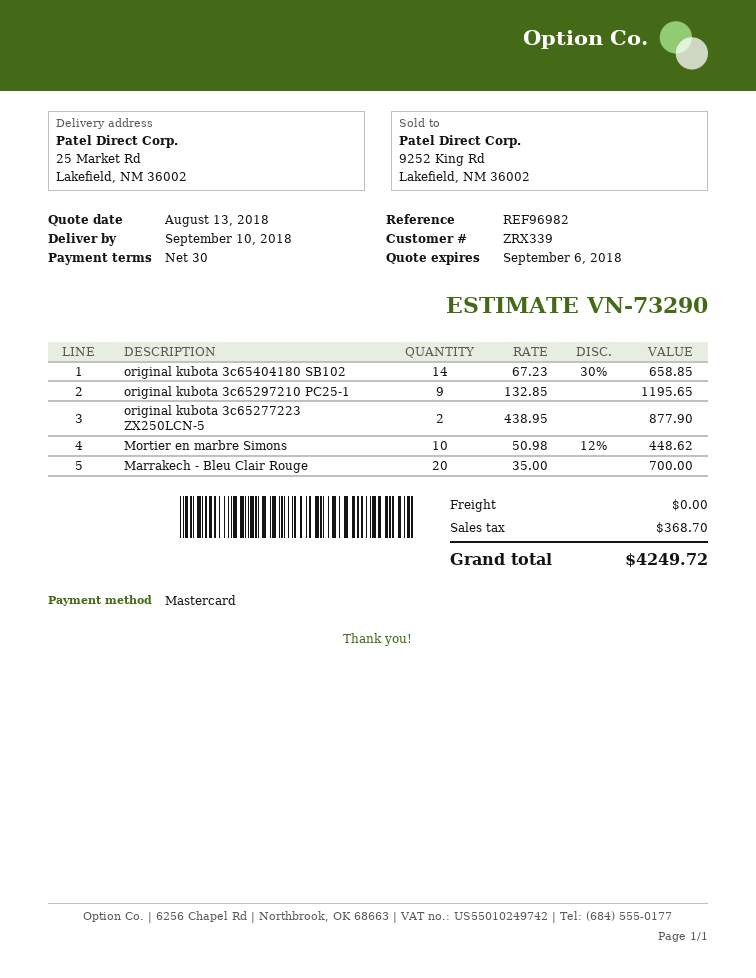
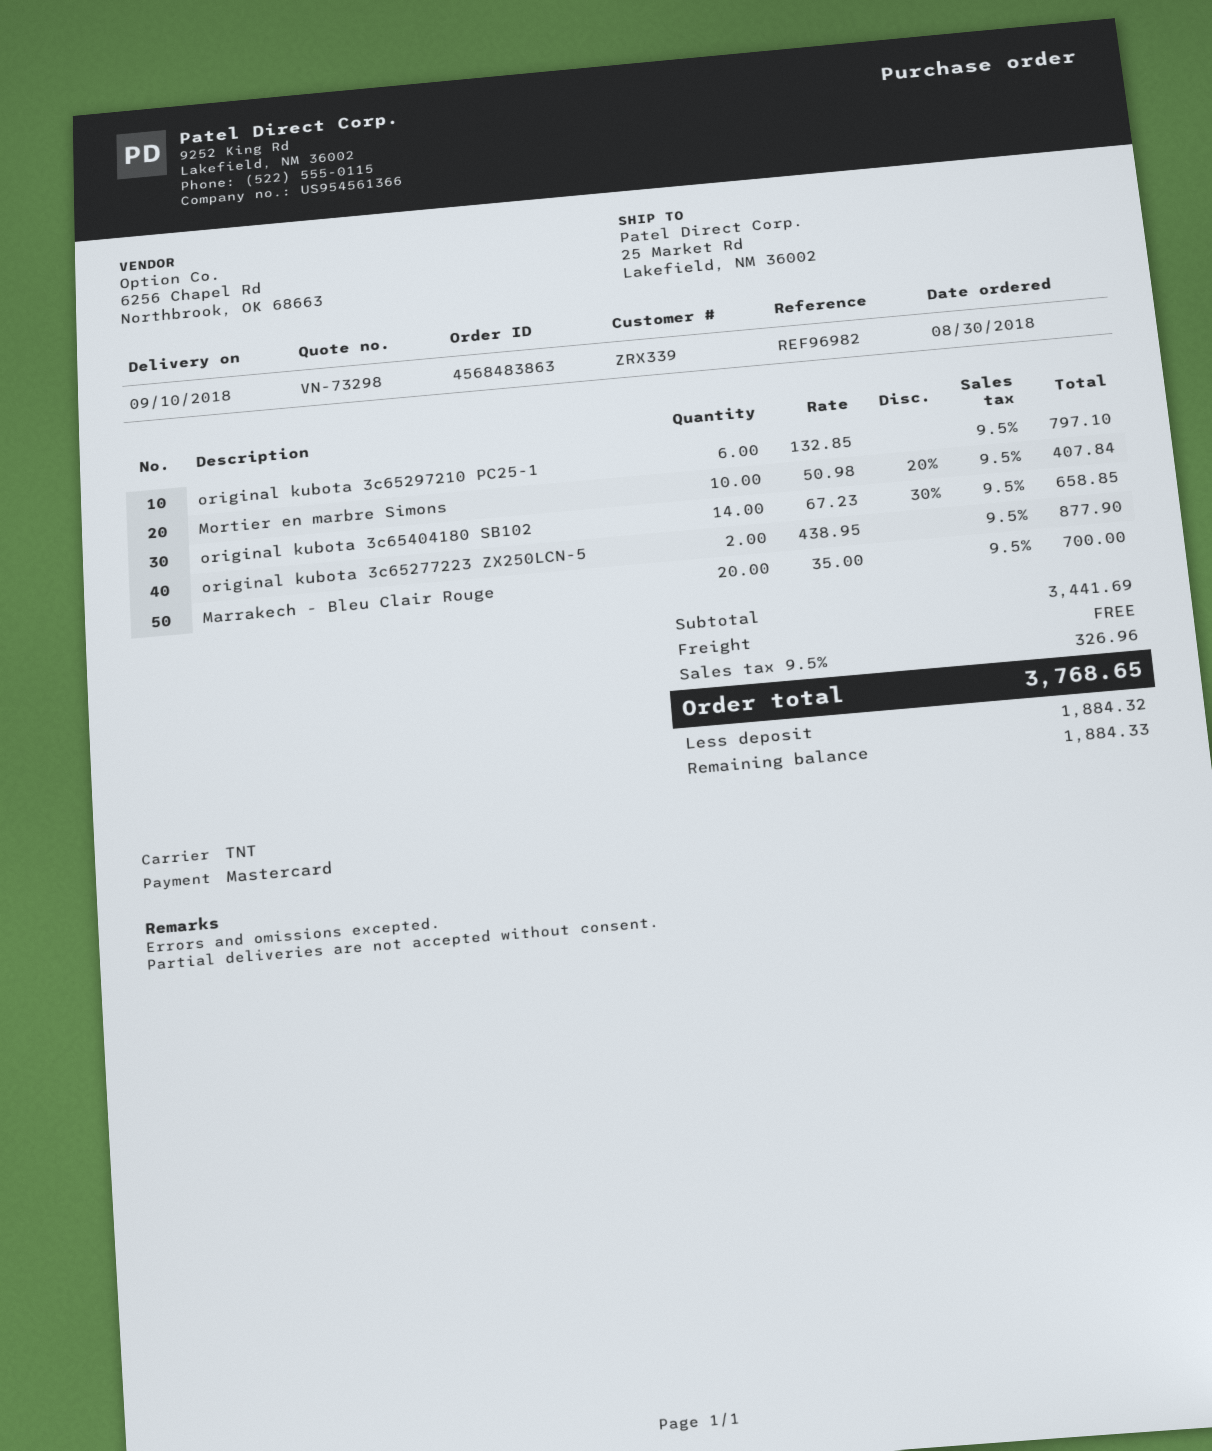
quote number: VN-73290 -> VN-73298
original kubota 3c65297210 PC25-1: 9 x 132.85 = 1195.65 -> 6 x 132.85 = 797.10
Mortier en marbre Simons: 10 x 50.98 - 12% = 448.62 -> 10 x 50.98 - 20% = 407.84
tax: 368.70 -> 326.96
total: 4249.72 -> 3768.65

